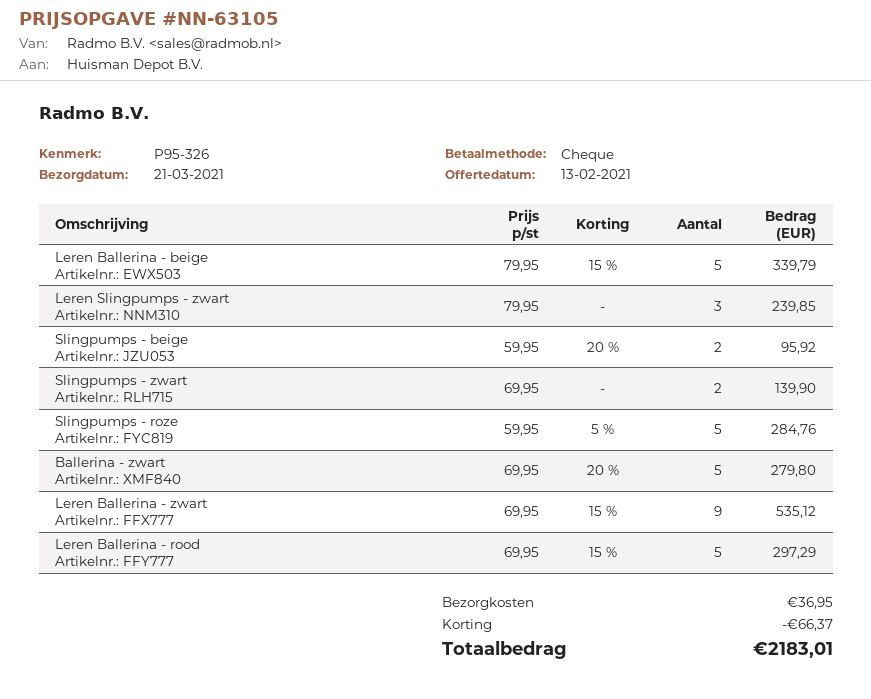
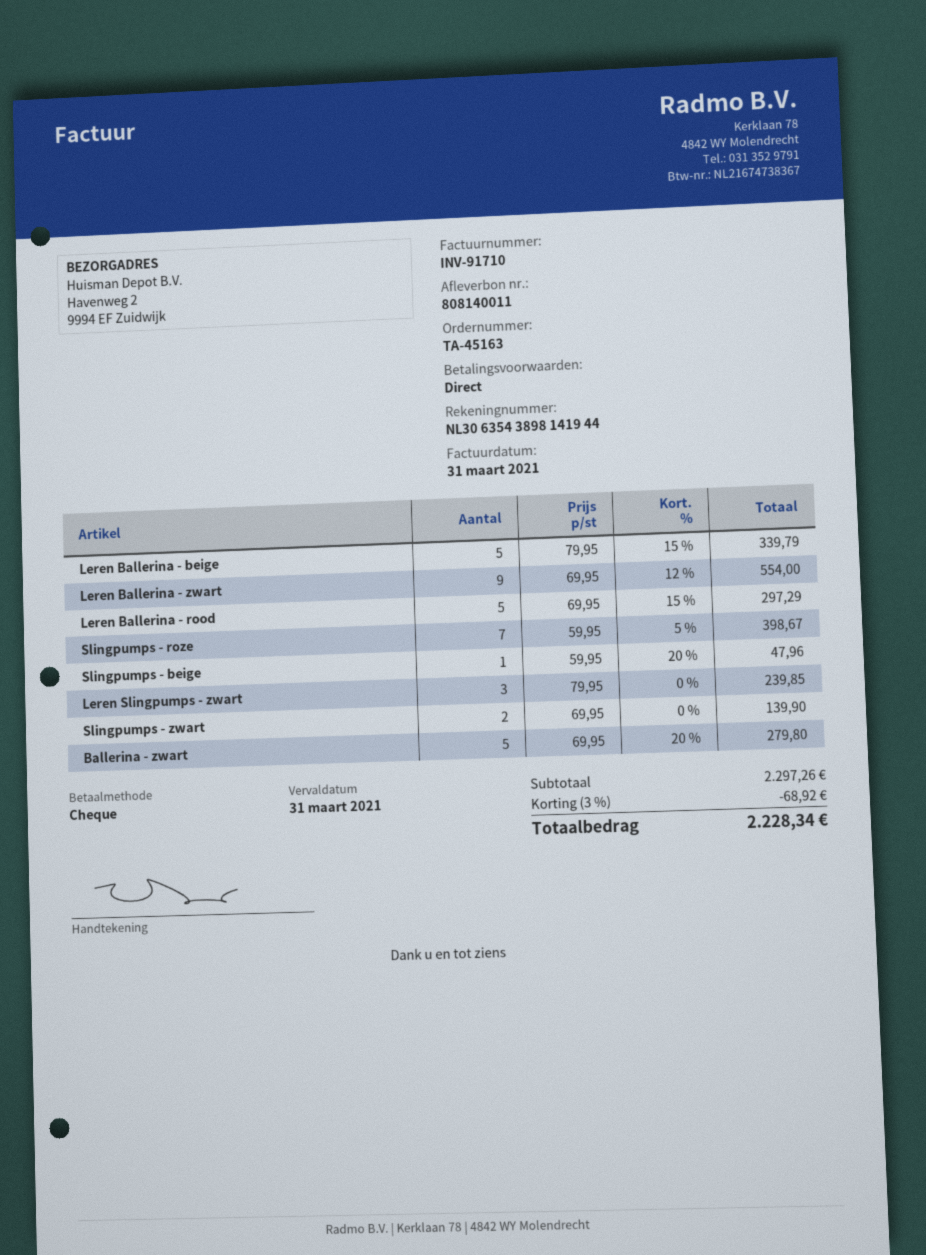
Slingpumps - beige: 2 x 59.95 - 20% = 95.92 -> 1 x 59.95 - 20% = 47.96
Slingpumps - roze: 5 x 59.95 - 5% = 284.76 -> 7 x 59.95 - 5% = 398.67
Leren Ballerina - zwart: 9 x 69.95 - 15% = 535.12 -> 9 x 69.95 - 12% = 554.00
discount: 66.37 -> 68.92
shipping: 36.95 -> none
total: 2183.01 -> 2228.34

